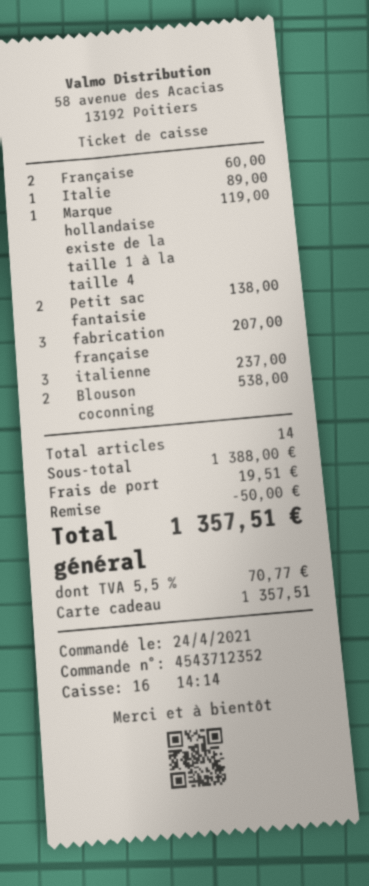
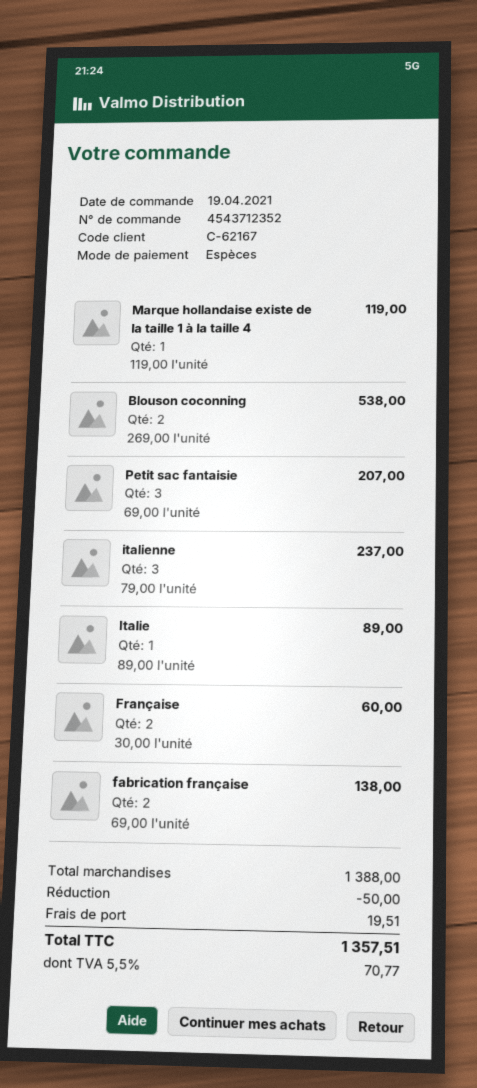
order date: 2021-04-24 -> 2021-04-19
payment method: gift card -> cash
Petit sac fantaisie: 2 for 138.00 -> 3 for 207.00
fabrication française: 3 for 207.00 -> 2 for 138.00

